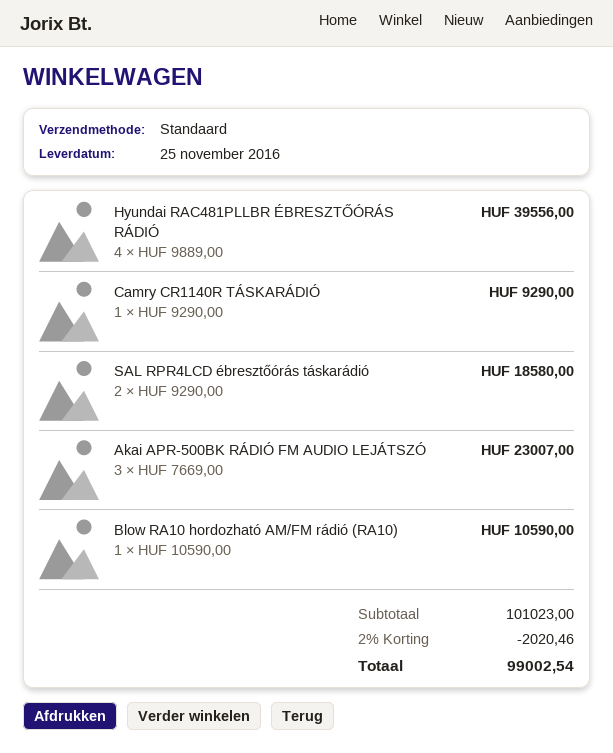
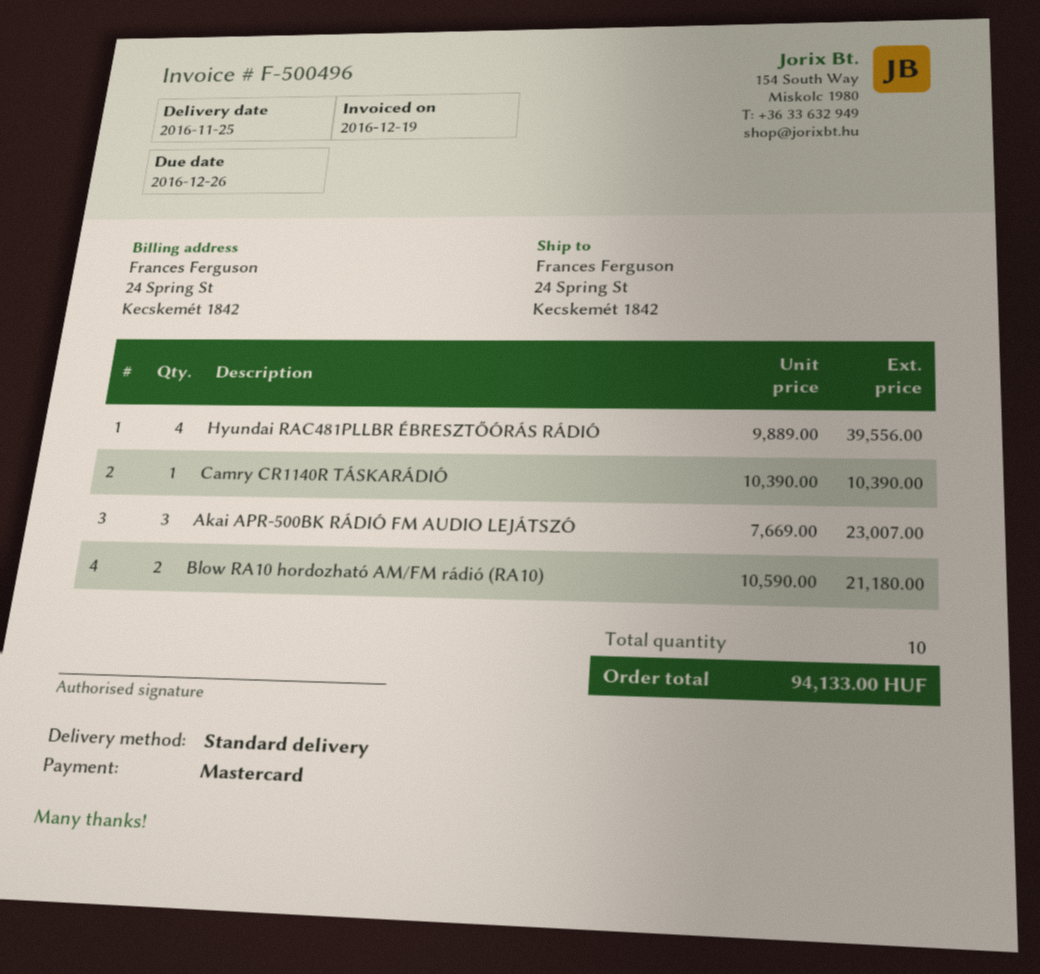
Camry CR1140R TÁSKARÁDIÓ: 1 x 9290.00 = 9290.00 -> 1 x 10390.00 = 10390.00
SAL RPR4LCD ébresztőórás táskarádió: 2 x 9290.00 = 18580.00 -> none
Blow RA10 hordozható AM/FM rádió (RA10): 1 x 10590.00 = 10590.00 -> 2 x 10590.00 = 21180.00
discount: 2% = 2020.46 -> none
total: 99002.54 -> 94133.00

